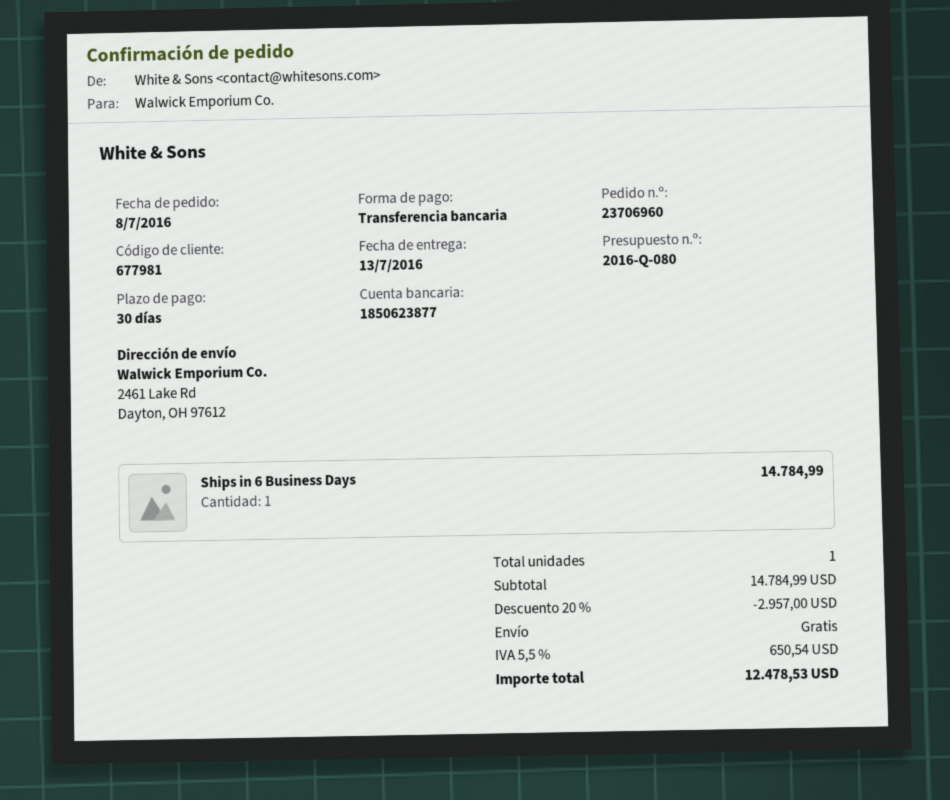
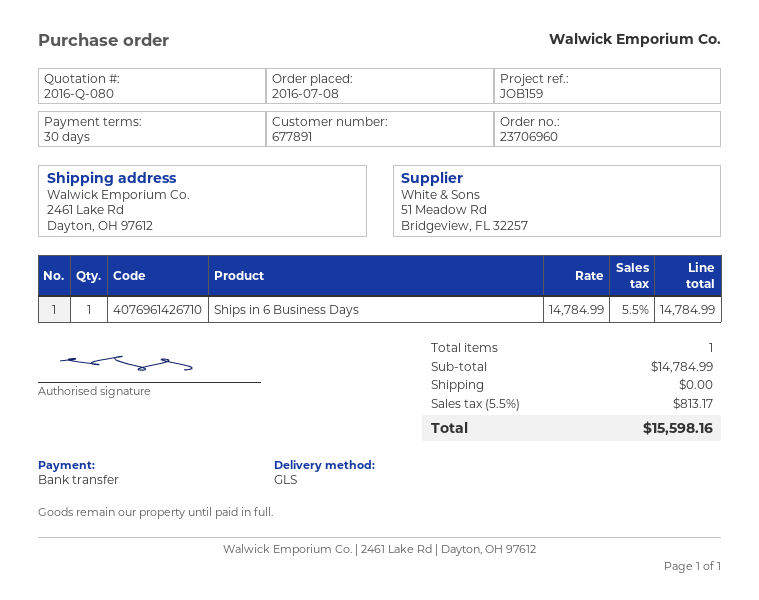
customer number: 677981 -> 677891
discount: 20% = 2957.00 -> none
tax: 5.5% = 650.54 -> 5.5% = 813.17
total: 12478.53 -> 15598.16

